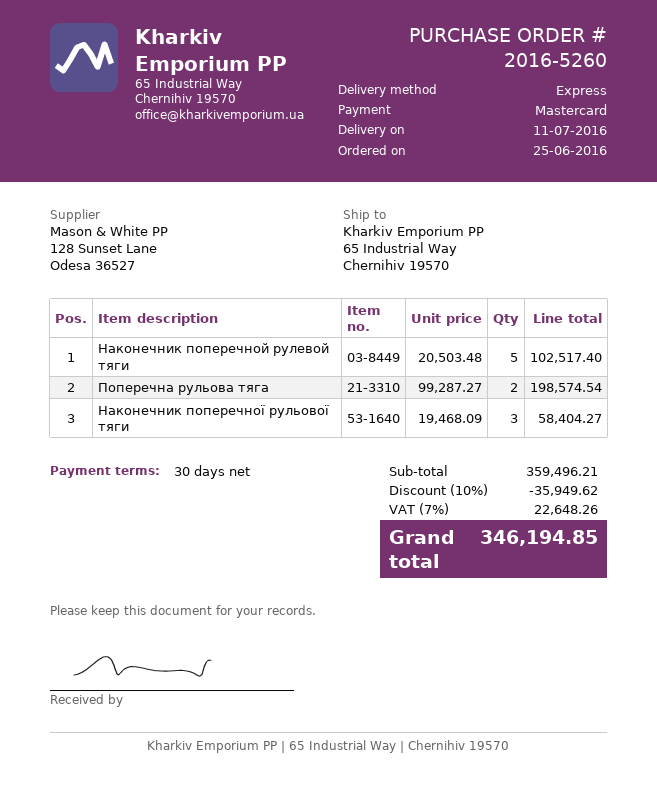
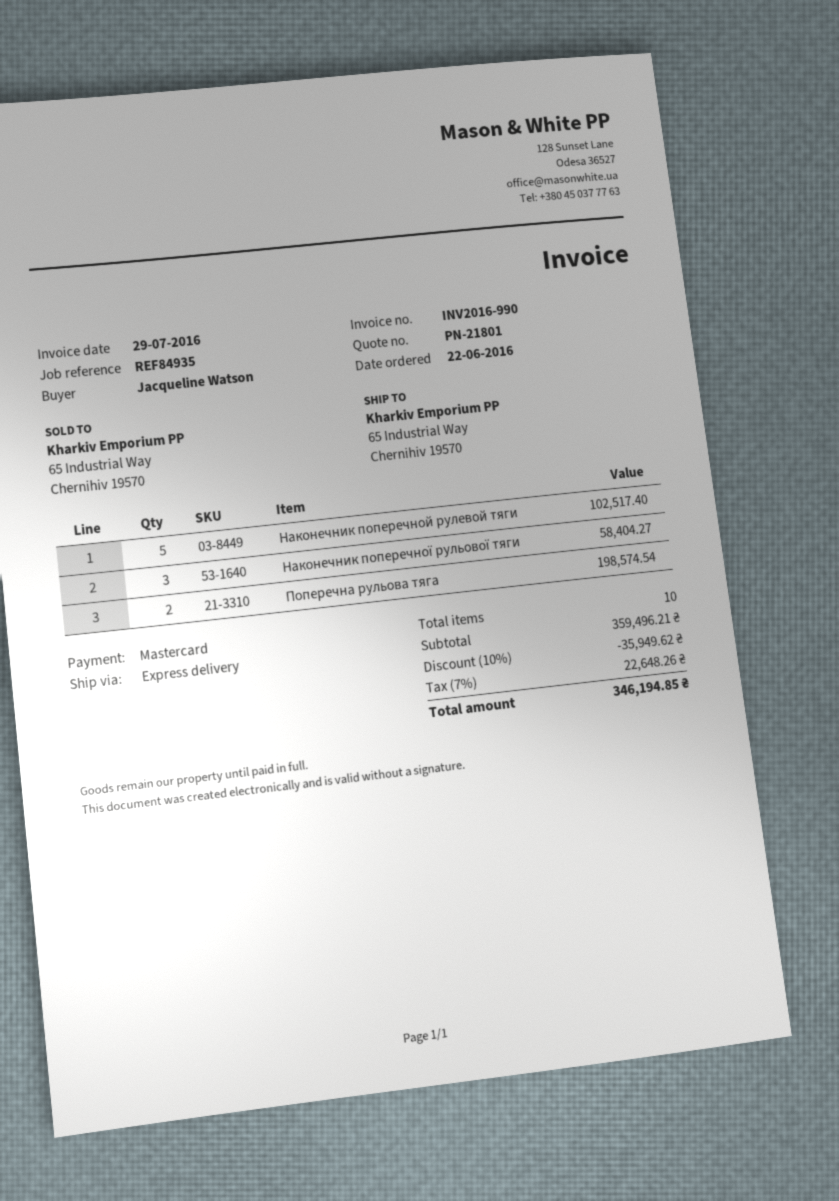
order date: 2016-06-25 -> 2016-06-22

